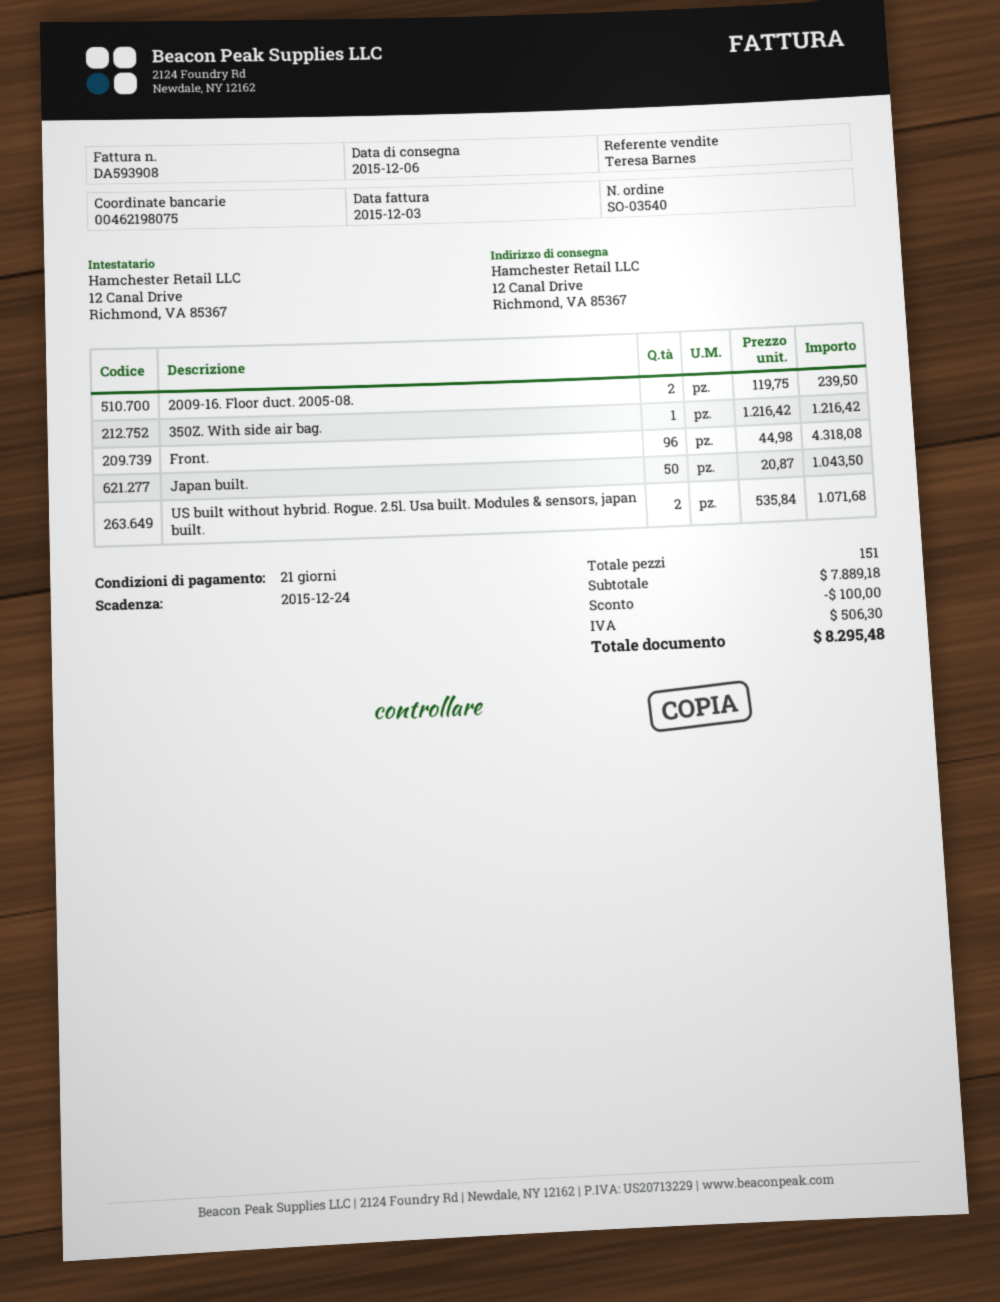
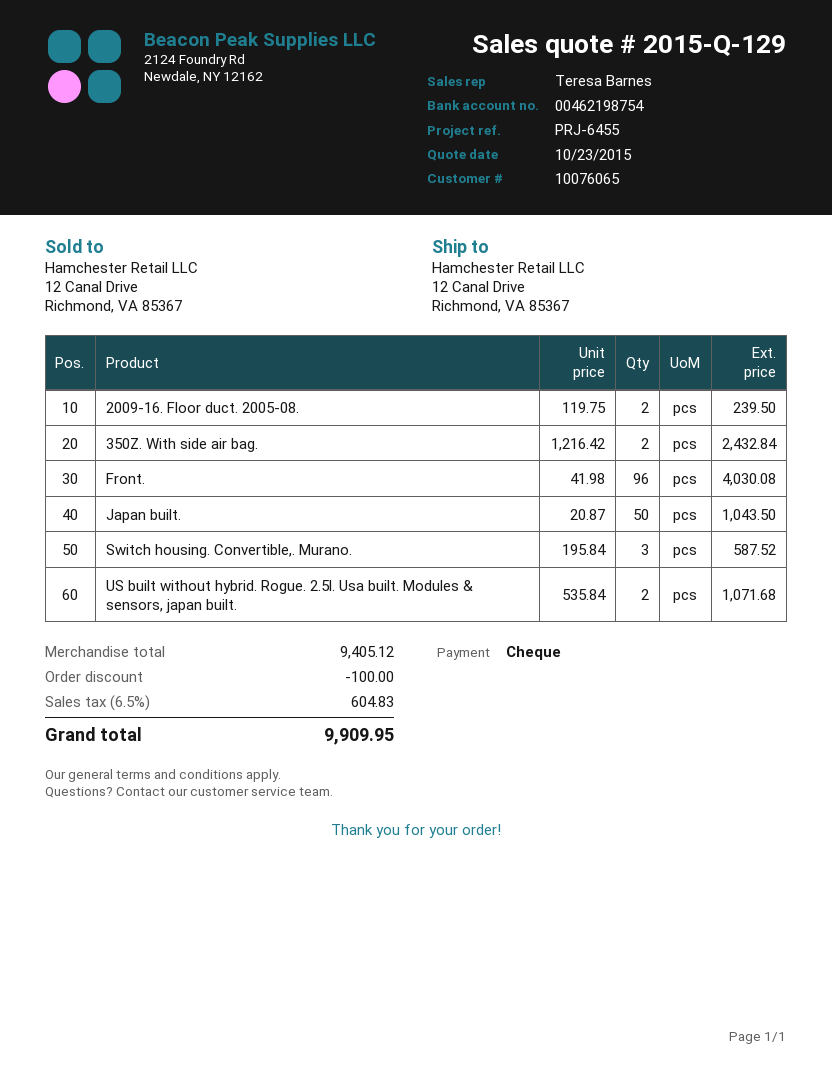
bank account: 00462198075 -> 00462198754
350Z. With side air bag.: 1 x 1216.42 = 1216.42 -> 2 x 1216.42 = 2432.84
Front.: 96 x 44.98 = 4318.08 -> 96 x 41.98 = 4030.08
Switch housing. Convertible,. Murano.: none -> 3 x 195.84 = 587.52
subtotal: 7889.18 -> 9405.12
tax: 506.30 -> 604.83
total: 8295.48 -> 9909.95

